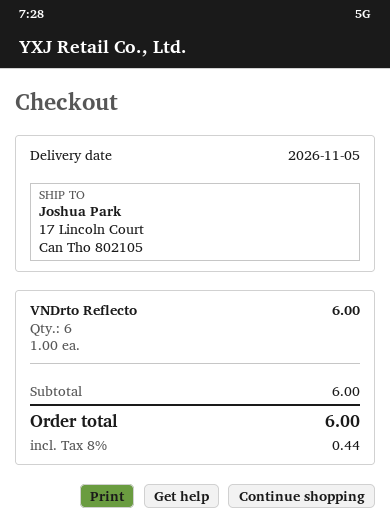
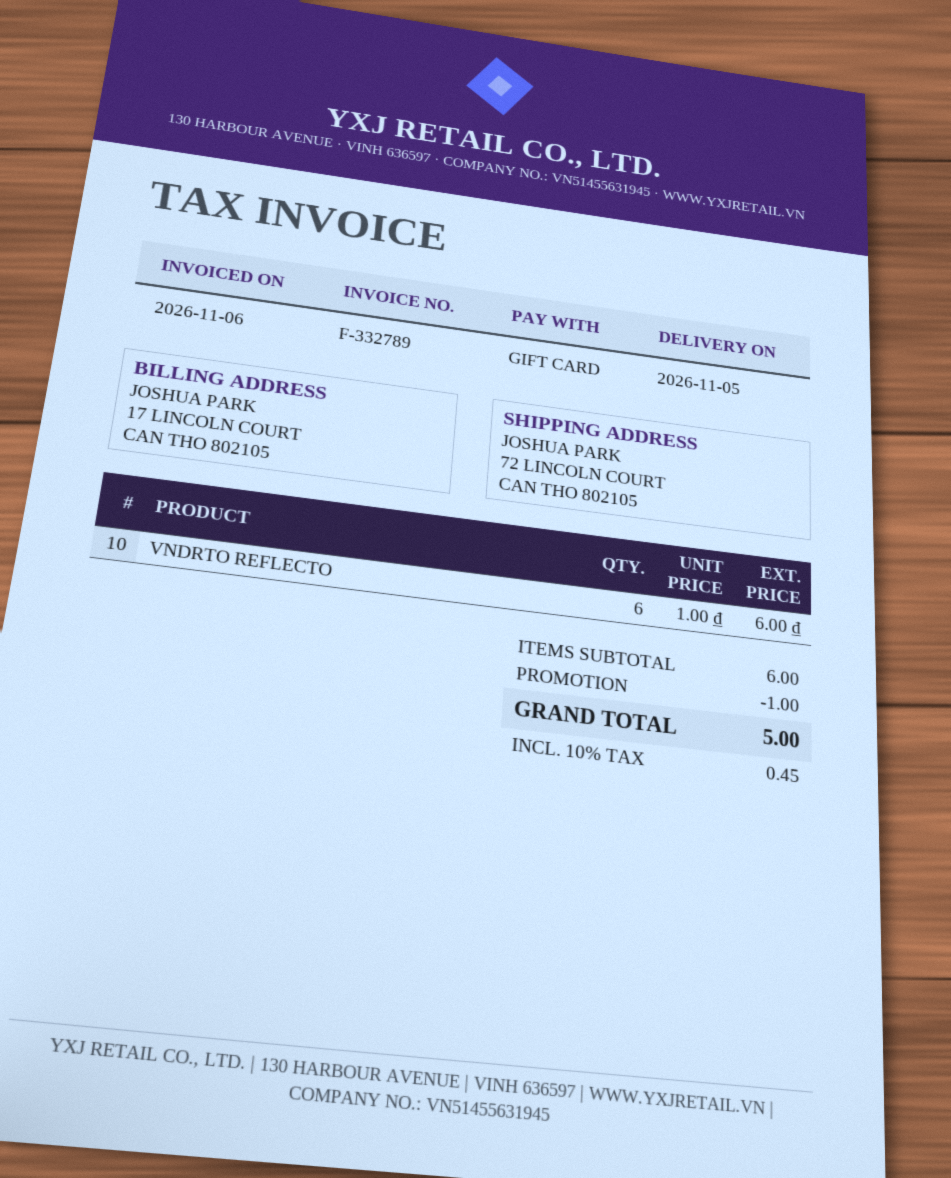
ship to: 17 Lincoln Court, Can Tho 802105 -> 72 LINCOLN COURT, CAN THO 802105
discount: none -> 1.00
tax: 8% = 0.44 -> 10% = 0.45
total: 6.00 -> 5.00

